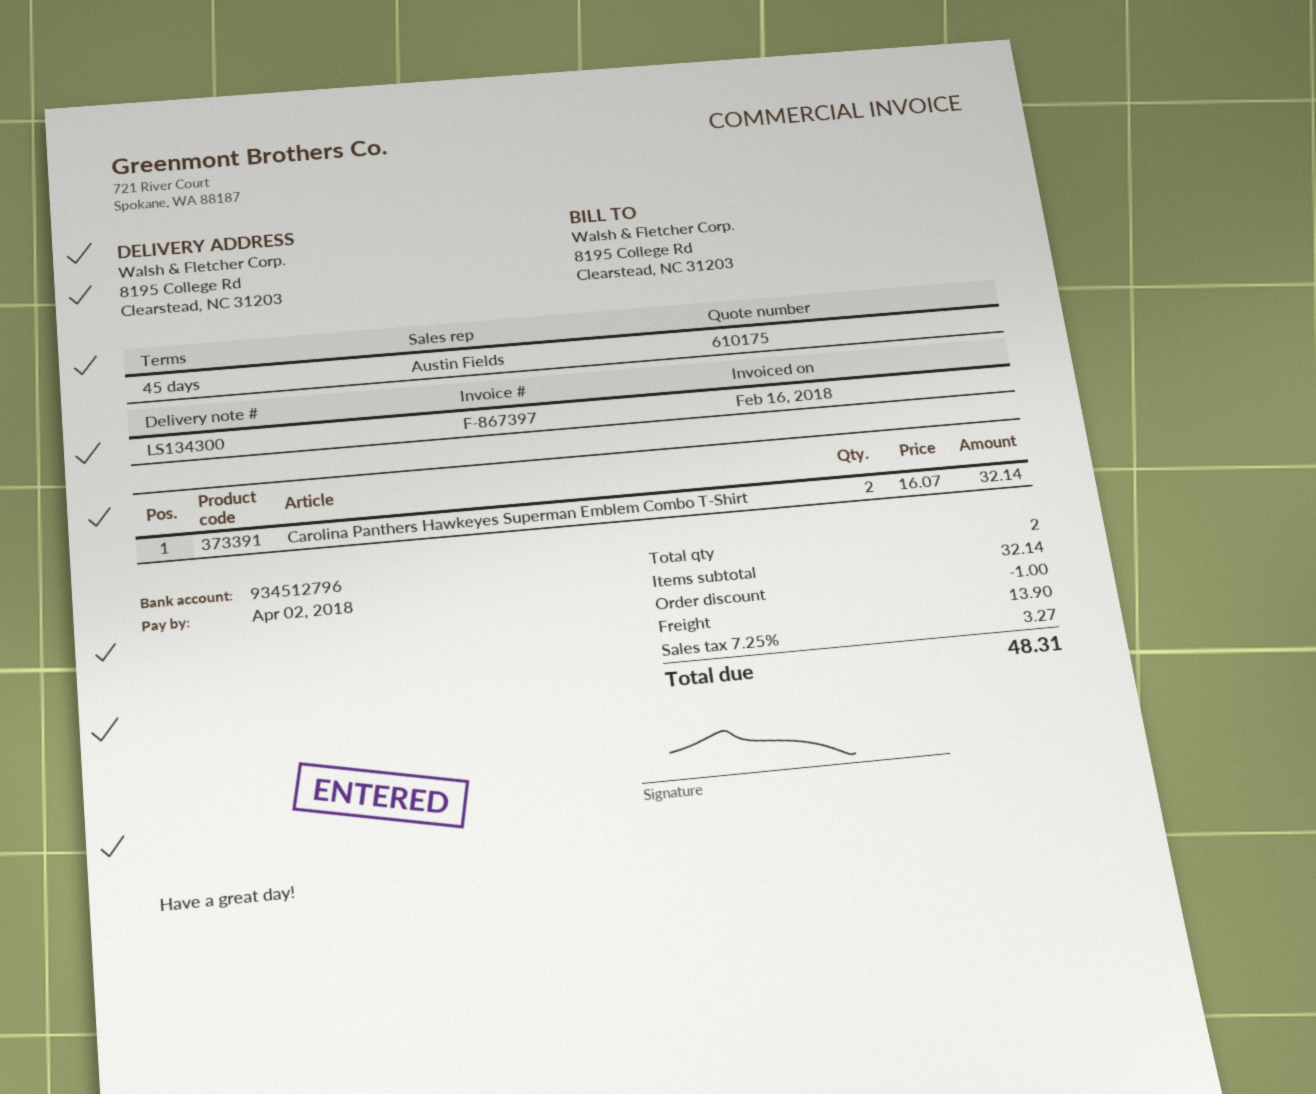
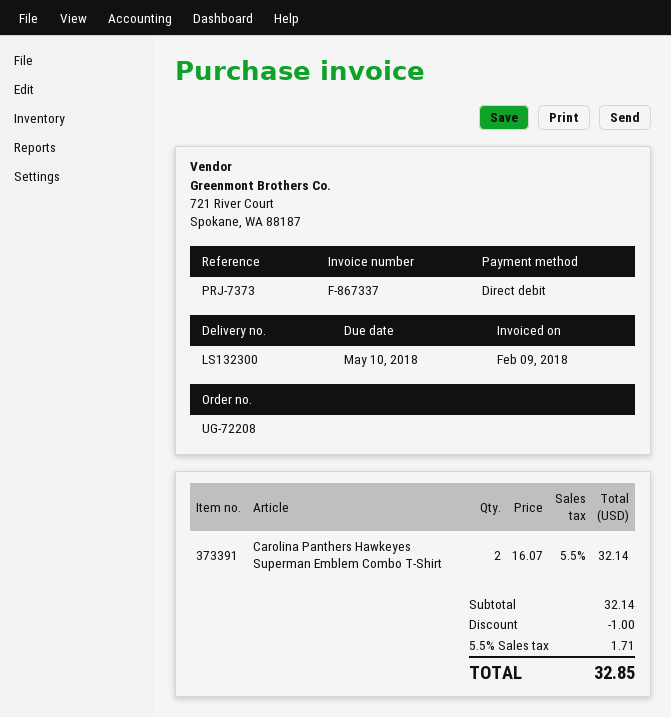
delivery note number: LS134300 -> LS132300
invoice number: F-867397 -> F-867337
invoice date: 2018-02-16 -> 2018-02-09
due date: 2018-04-02 -> 2018-05-10
shipping: 13.90 -> none
tax: 7.25% = 3.27 -> 5.5% = 1.71
total: 48.31 -> 32.85

